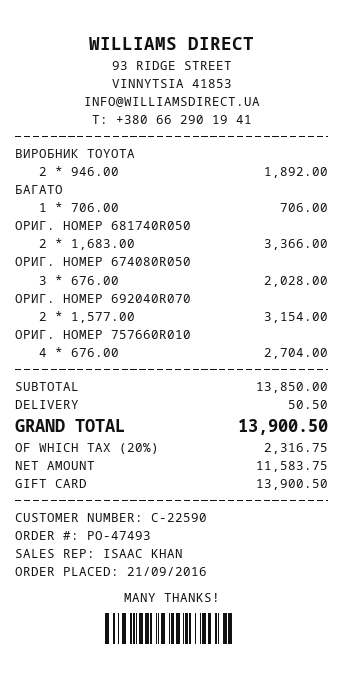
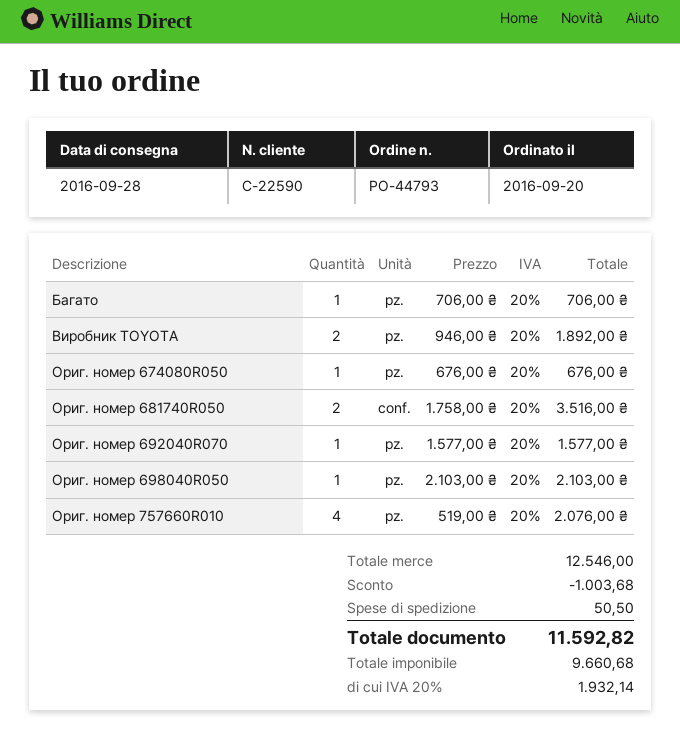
order number: PO-47493 -> PO-44793
order date: 2016-09-21 -> 2016-09-20
ОРИГ. НОМЕР 681740R050: 2 x 1683.00 = 3366.00 -> 2 x 1758.00 = 3516.00
ОРИГ. НОМЕР 674080R050: 3 x 676.00 = 2028.00 -> 1 x 676.00 = 676.00
ОРИГ. НОМЕР 692040R070: 2 x 1577.00 = 3154.00 -> 1 x 1577.00 = 1577.00
ОРИГ. НОМЕР 757660R010: 4 x 676.00 = 2704.00 -> 4 x 519.00 = 2076.00
Ориг. номер 698040R050: none -> 1 x 2103.00 = 2103.00
subtotal: 13850.00 -> 12546.00
discount: none -> 1003.68
net: 11583.75 -> 9660.68
tax: 20% = 2316.75 -> 20% = 1932.14
total: 13900.50 -> 11592.82

